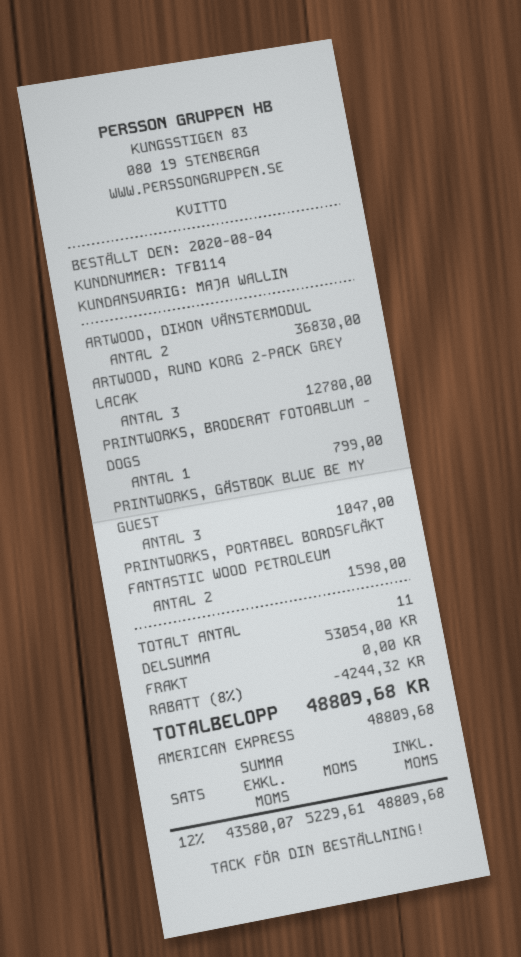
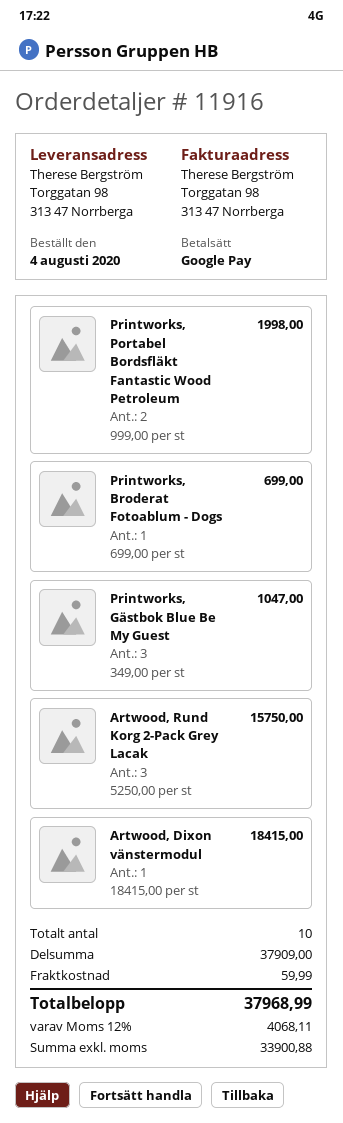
payment method: American Express -> Google Pay
ARTWOOD, DIXON VÄNSTERMODUL: 2 for 36830.00 -> 1 for 18415.00
ARTWOOD, RUND KORG 2-PACK GREY LACAK: 3 for 12780.00 -> 3 for 15750.00
PRINTWORKS, BRODERAT FOTOABLUM - DOGS: 1 for 799.00 -> 1 for 699.00
PRINTWORKS, PORTABEL BORDSFLÄKT FANTASTIC WOOD PETROLEUM: 2 for 1598.00 -> 2 for 1998.00
total quantity: 11 -> 10
subtotal: 53054.00 -> 37909.00
discount: 8% = 4244.32 -> none
shipping: 0.00 -> 59.99
net: 43580.07 -> 33900.88
tax: 12% = 5229.61 -> 12% = 4068.11
total: 48809.68 -> 37968.99

